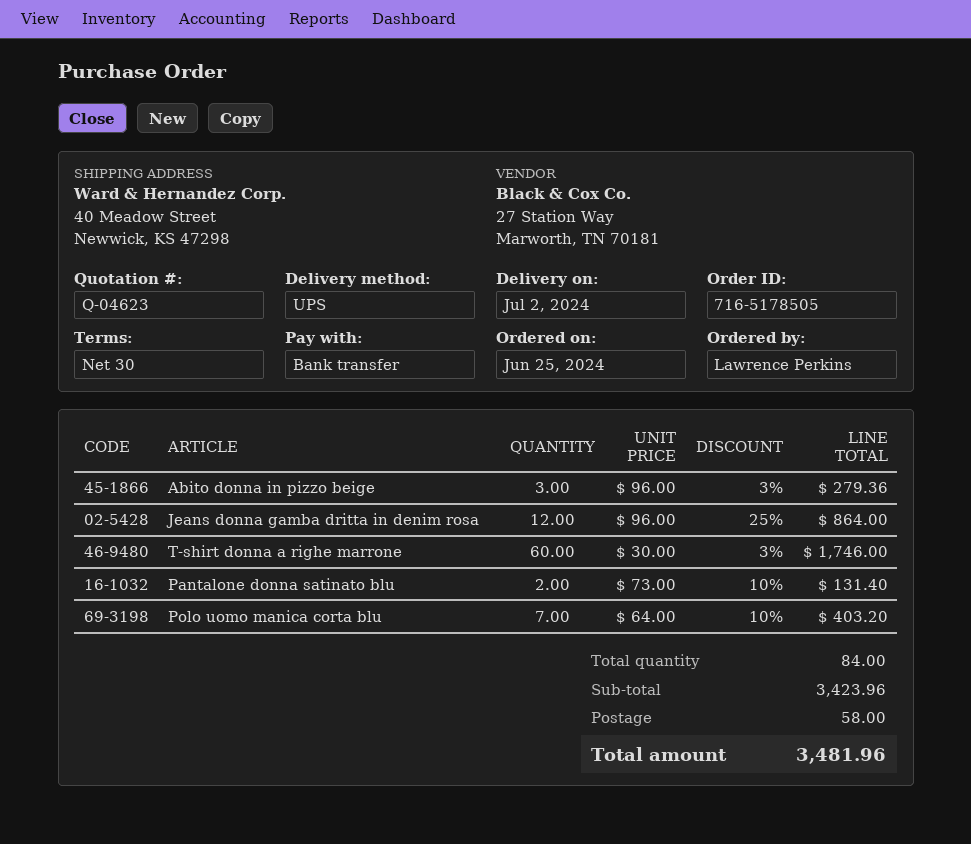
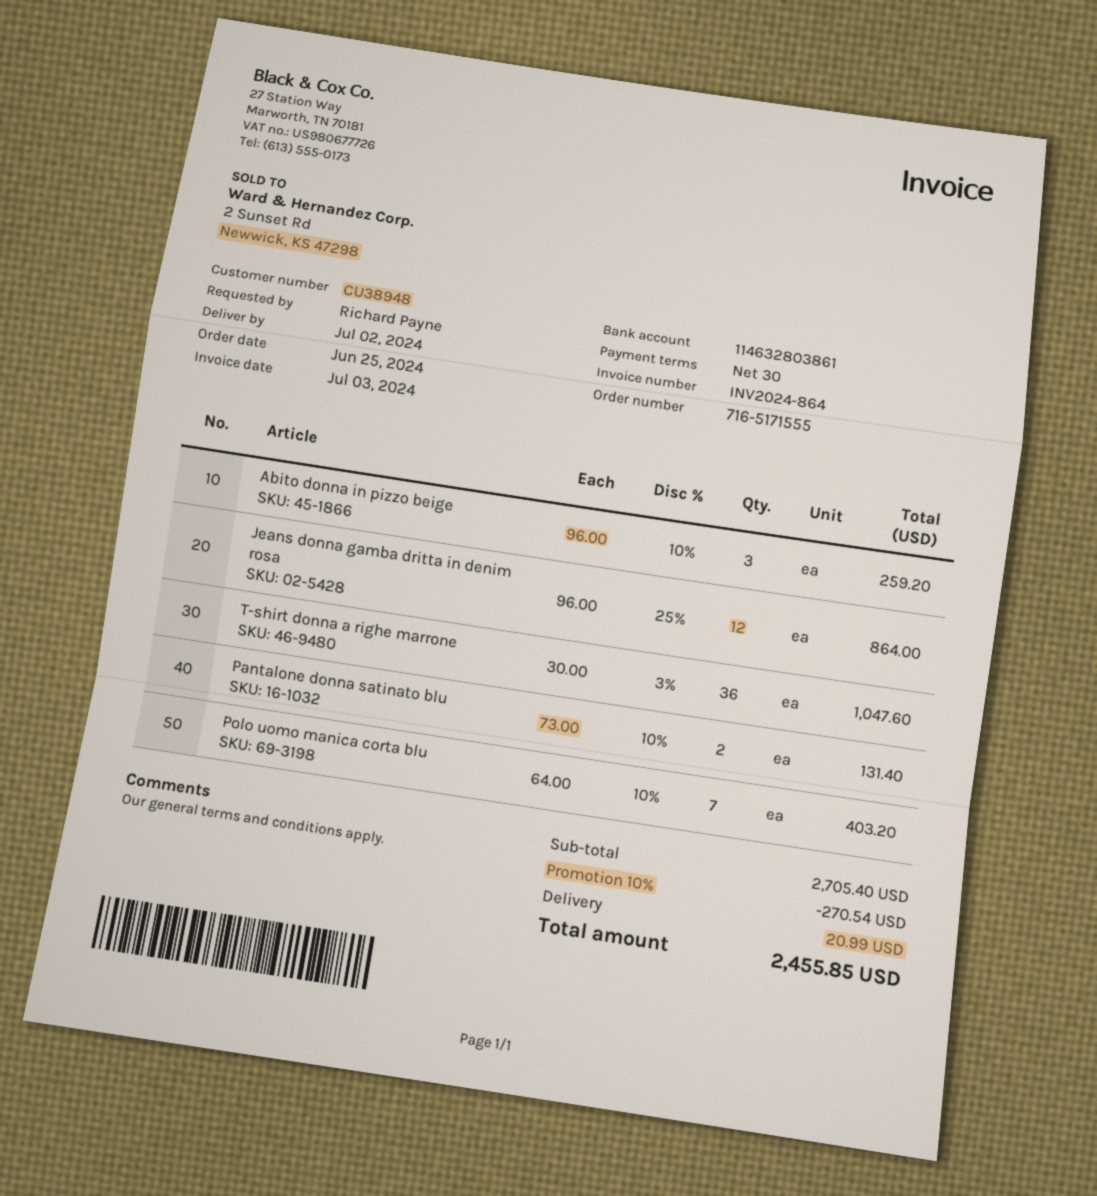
order number: 716-5178505 -> 716-5171555
ordered by: Lawrence Perkins -> Richard Payne
Abito donna in pizzo beige: 3 x 96.00 - 3% = 279.36 -> 3 x 96.00 - 10% = 259.20
T-shirt donna a righe marrone: 60 x 30.00 - 3% = 1746.00 -> 36 x 30.00 - 3% = 1047.60
subtotal: 3423.96 -> 2705.40
discount: none -> 10% = 270.54
shipping: 58.00 -> 20.99
total: 3481.96 -> 2455.85

